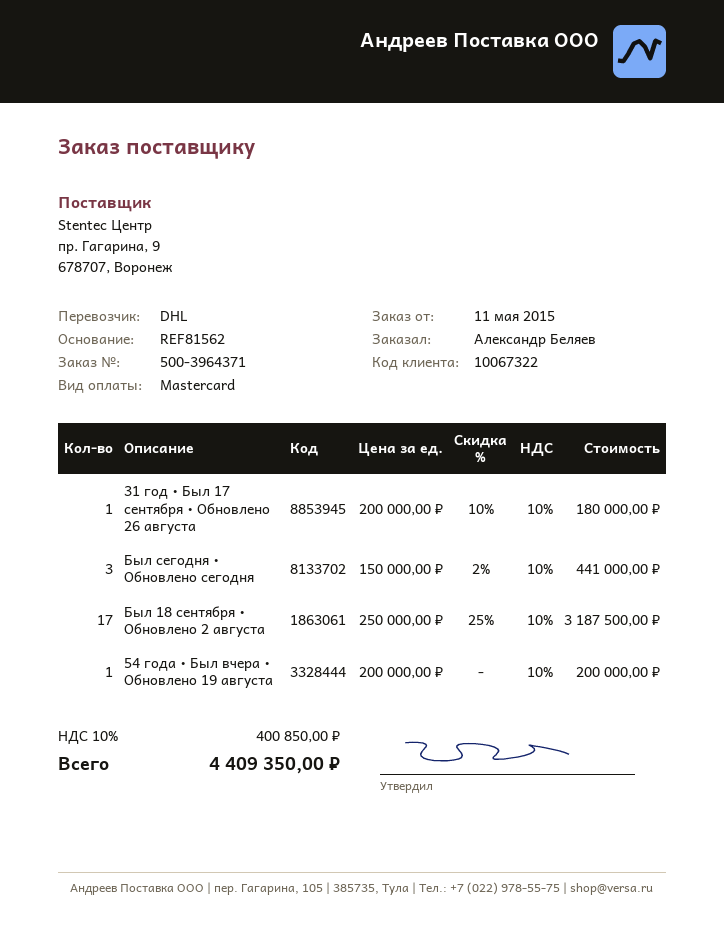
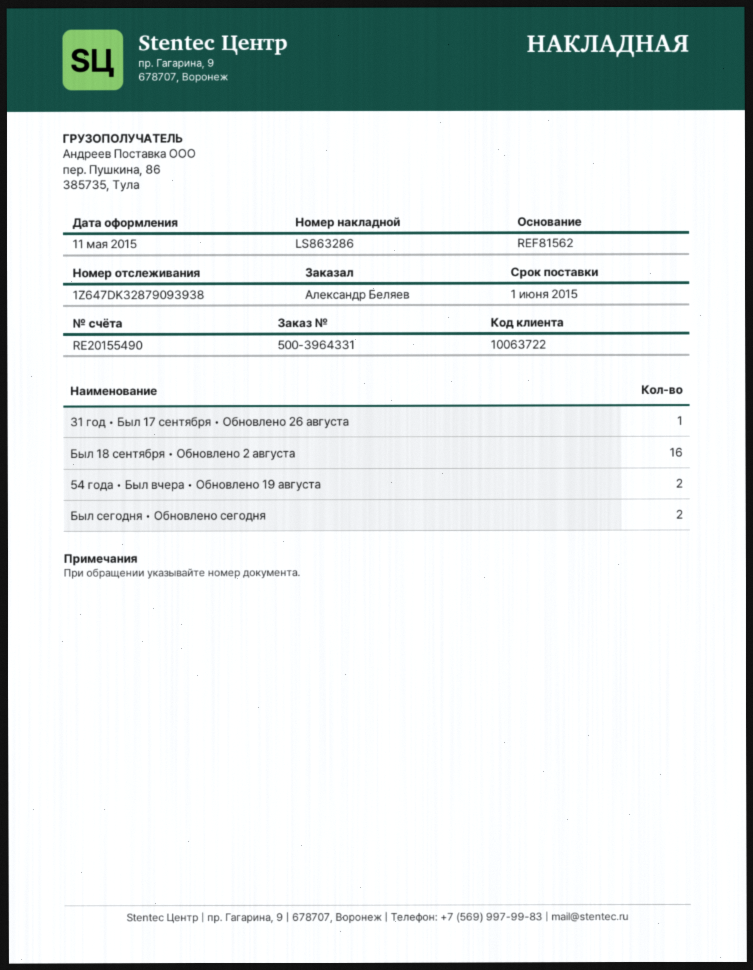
order number: 500-3964371 -> 500-3964331
customer number: 10067322 -> 10063722
Был сегодня • Обновлено сегодня: 3 -> 2
Был 18 сентября • Обновлено 2 августа: 17 -> 16
54 года • Был вчера • Обновлено 19 августа: 1 -> 2

